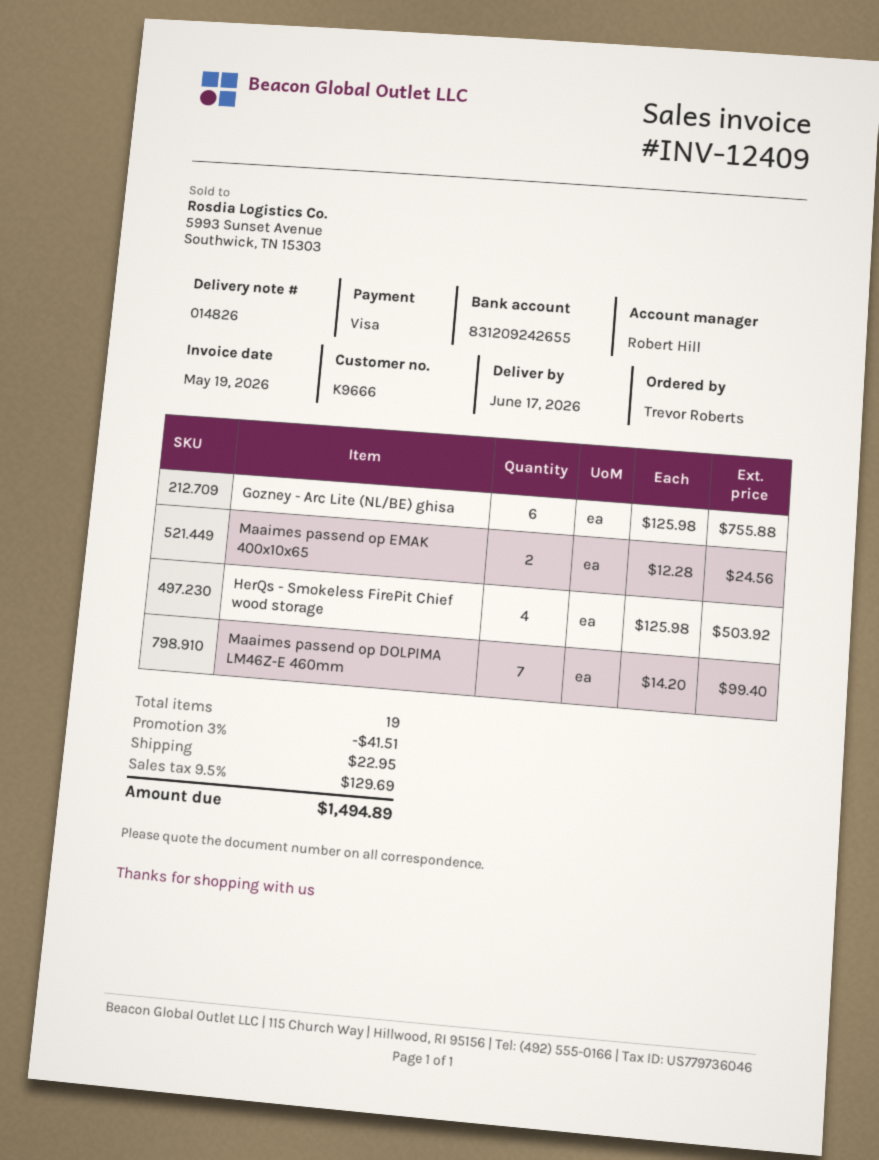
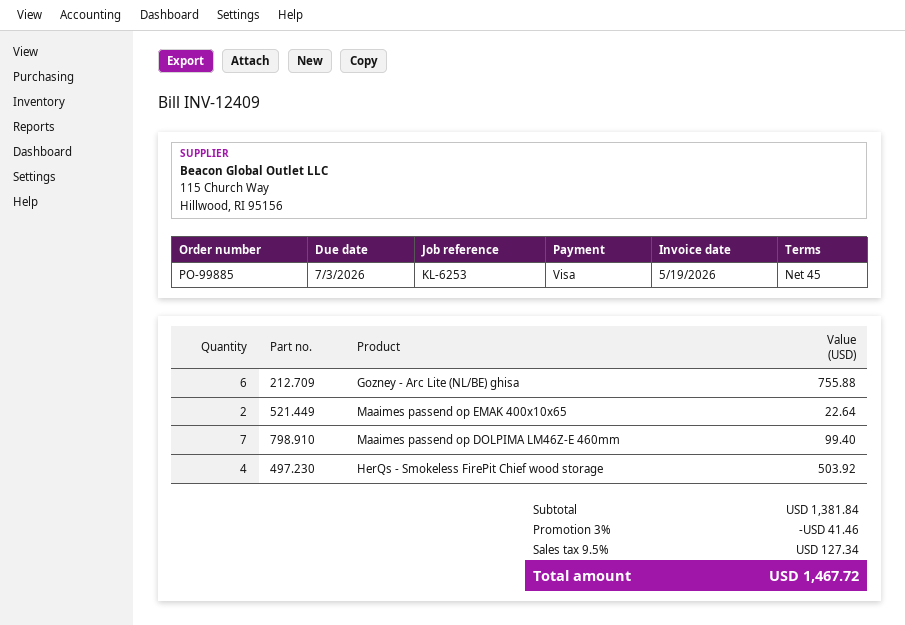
Maaimes passend op EMAK 400x10x65: 2 for 24.56 -> 2 for 22.64
discount: 3% = 41.51 -> 3% = 41.46
shipping: 22.95 -> none
tax: 9.5% = 129.69 -> 9.5% = 127.34
total: 1494.89 -> 1467.72

